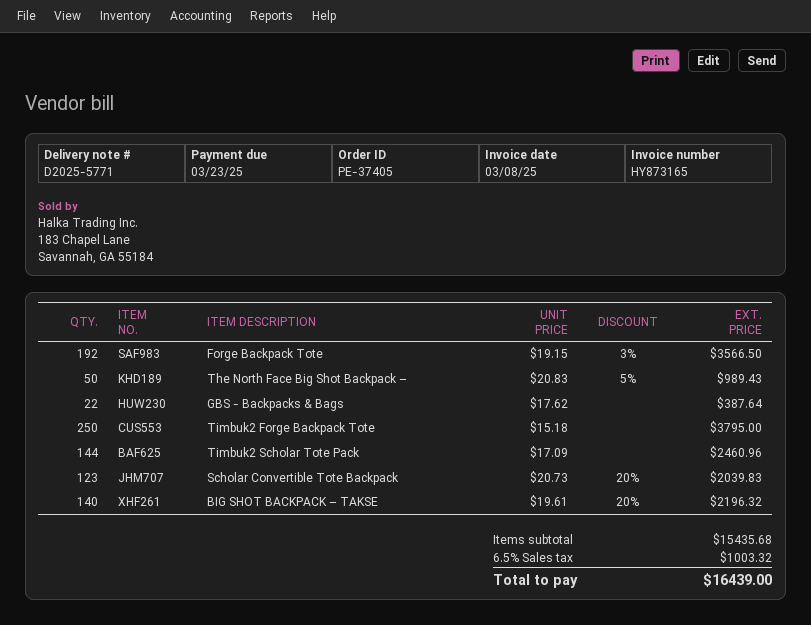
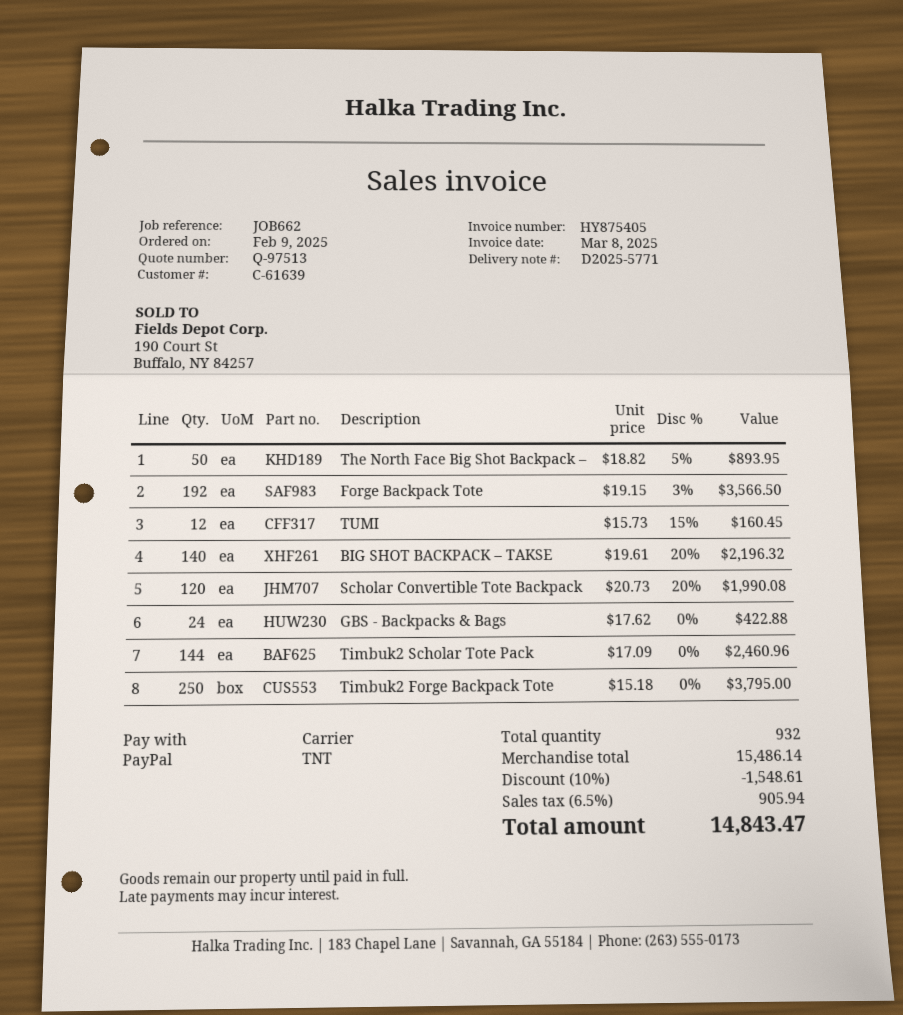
invoice number: HY873165 -> HY875405
The North Face Big Shot Backpack –: 50 x 20.83 - 5% = 989.43 -> 50 x 18.82 - 5% = 893.95
GBS - Backpacks & Bags: 22 x 17.62 = 387.64 -> 24 x 17.62 = 422.88
Scholar Convertible Tote Backpack: 123 x 20.73 - 20% = 2039.83 -> 120 x 20.73 - 20% = 1990.08
TUMI: none -> 12 x 15.73 - 15% = 160.45
subtotal: 15435.68 -> 15486.14
discount: none -> 10% = 1548.61
tax: 6.5% = 1003.32 -> 6.5% = 905.94
total: 16439.00 -> 14843.47

